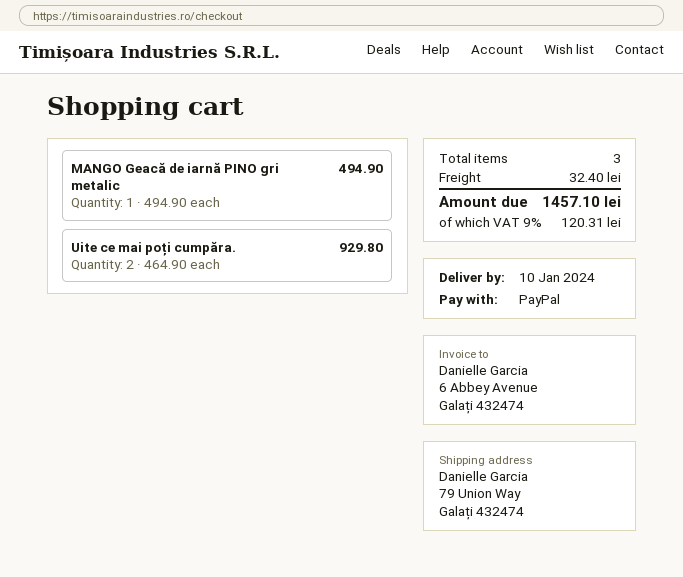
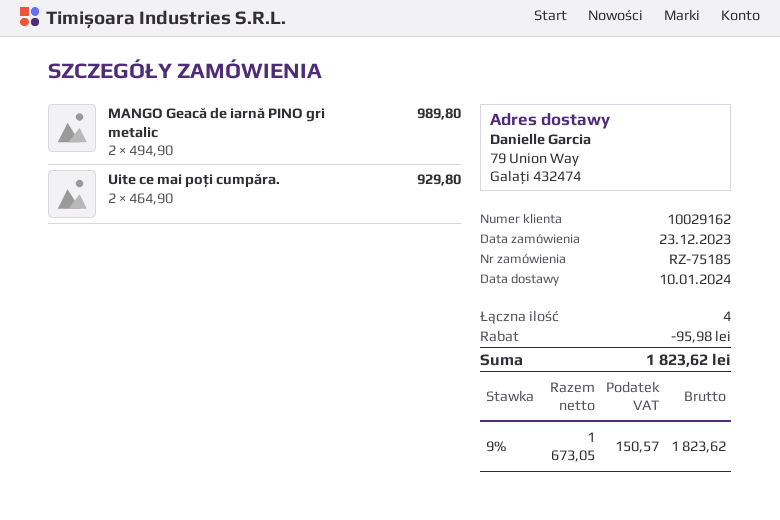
MANGO Geacă de iarnă PINO gri metalic: 1 x 494.90 = 494.90 -> 2 x 494.90 = 989.80
total quantity: 3 -> 4
discount: none -> 95.98
shipping: 32.40 -> none
tax: 9% = 120.31 -> 9% = 150.57
total: 1457.10 -> 1823.62

